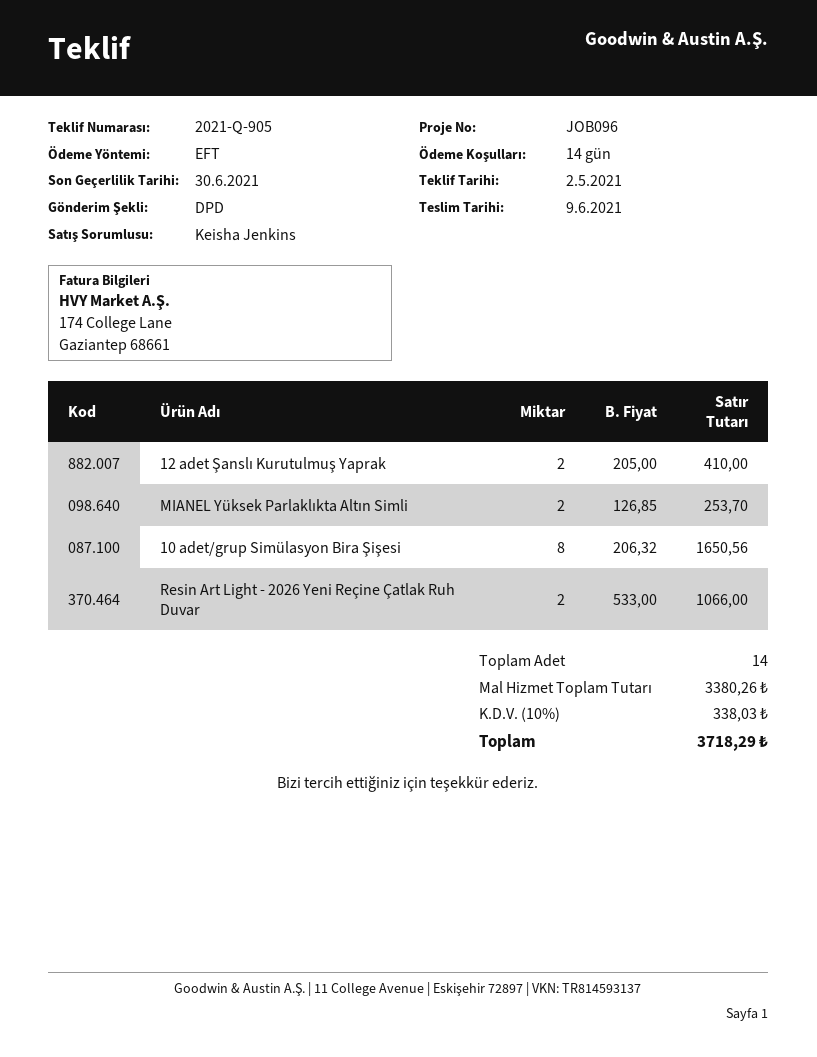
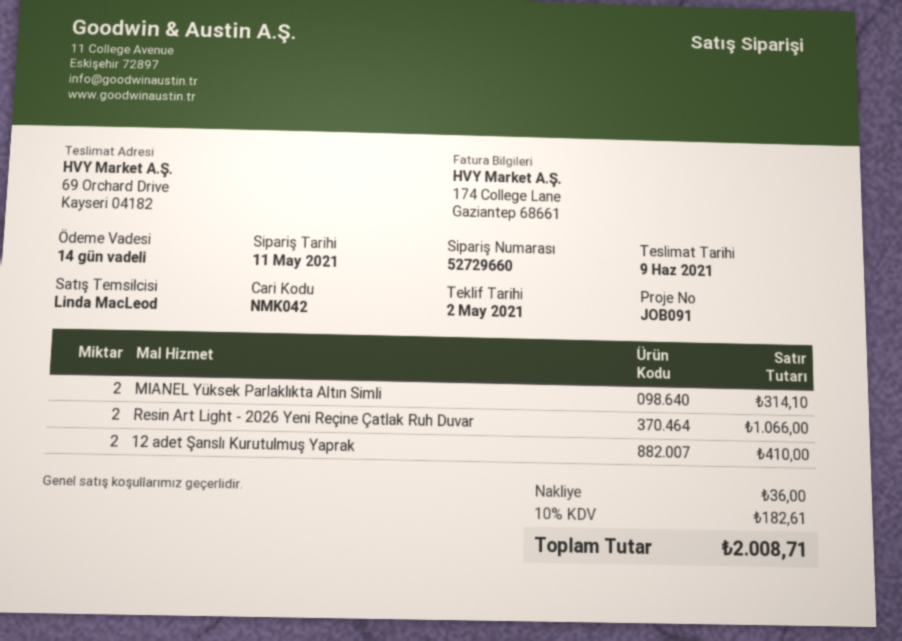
reference: JOB096 -> JOB091
sales rep: Keisha Jenkins -> Linda MacLeod
MIANEL Yüksek Parlaklıkta Altın Simli: 2 for 253.70 -> 2 for 314.10
10 adet/grup Simülasyon Bira Şişesi: 8 for 1650.56 -> none
shipping: none -> 36.00
tax: 10% = 338.03 -> 10% = 182.61
total: 3718.29 -> 2008.71

